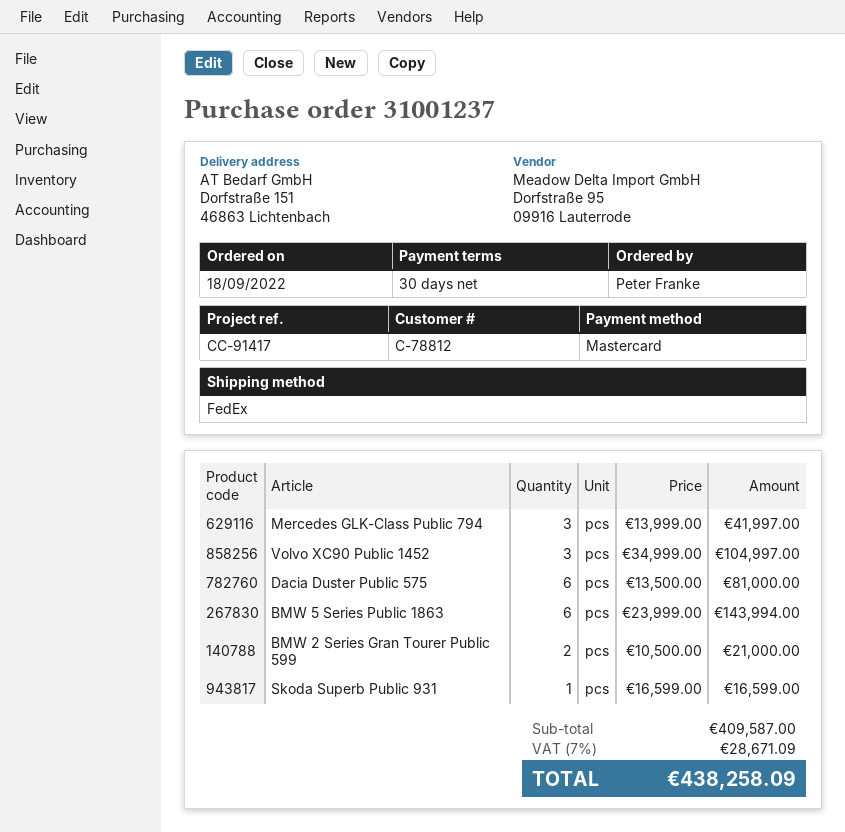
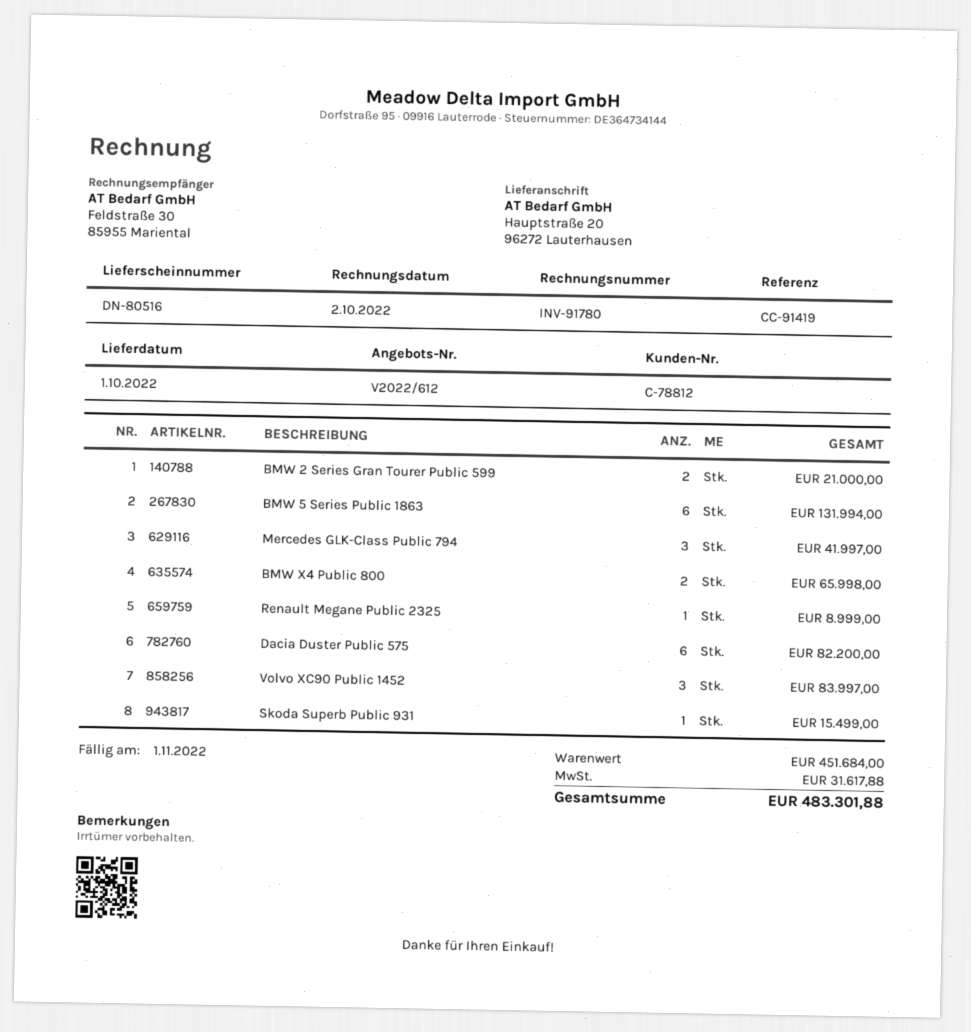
reference: CC-91417 -> CC-91419
ship to: Dorfstraße 151, 46863 Lichtenbach -> Hauptstraße 20, 96272 Lauterhausen
Volvo XC90 Public 1452: 3 for 104997.00 -> 3 for 83997.00
Dacia Duster Public 575: 6 for 81000.00 -> 6 for 82200.00
BMW 5 Series Public 1863: 6 for 143994.00 -> 6 for 131994.00
Skoda Superb Public 931: 1 for 16599.00 -> 1 for 15499.00
BMW X4 Public 800: none -> 2 for 65998.00
Renault Megane Public 2325: none -> 1 for 8999.00
subtotal: 409587.00 -> 451684.00
tax: 28671.09 -> 31617.88
total: 438258.09 -> 483301.88

